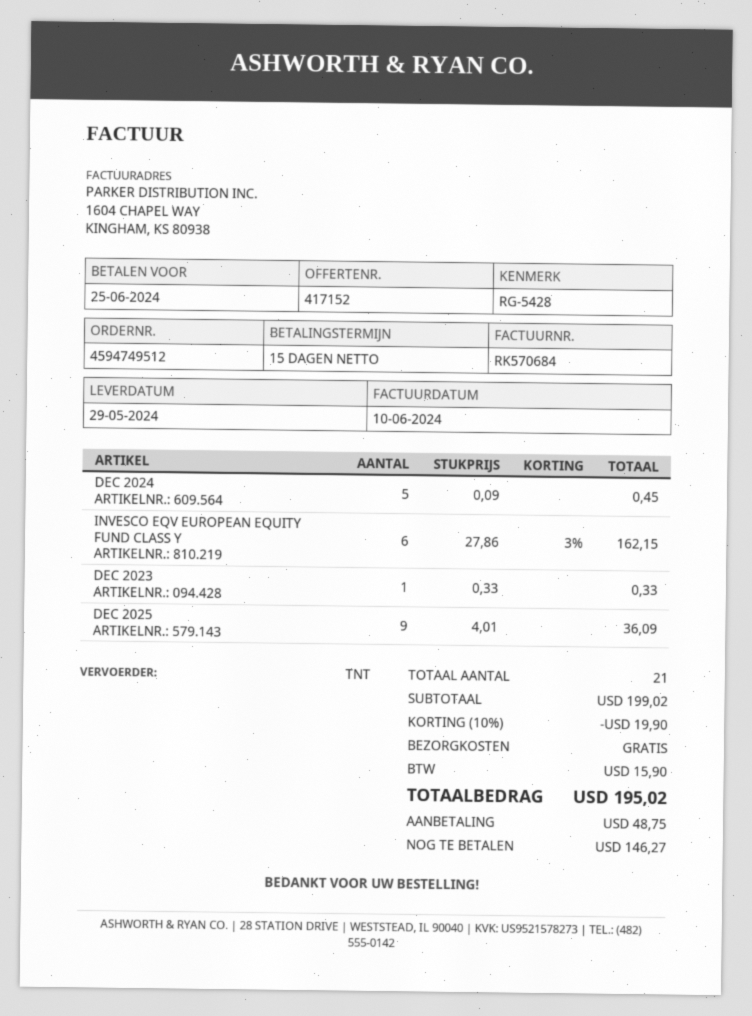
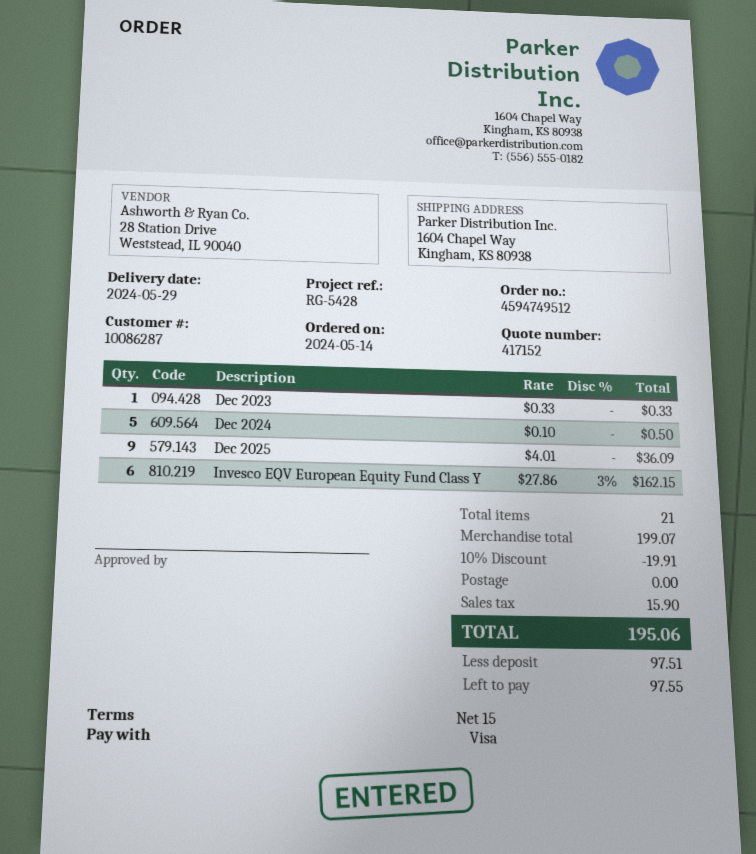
DEC 2024: 5 x 0.09 = 0.45 -> 5 x 0.10 = 0.50
subtotal: 199.02 -> 199.07
discount: 10% = 19.90 -> 10% = 19.91
total: 195.02 -> 195.06
deposit: 48.75 -> 97.51
balance: 146.27 -> 97.55

